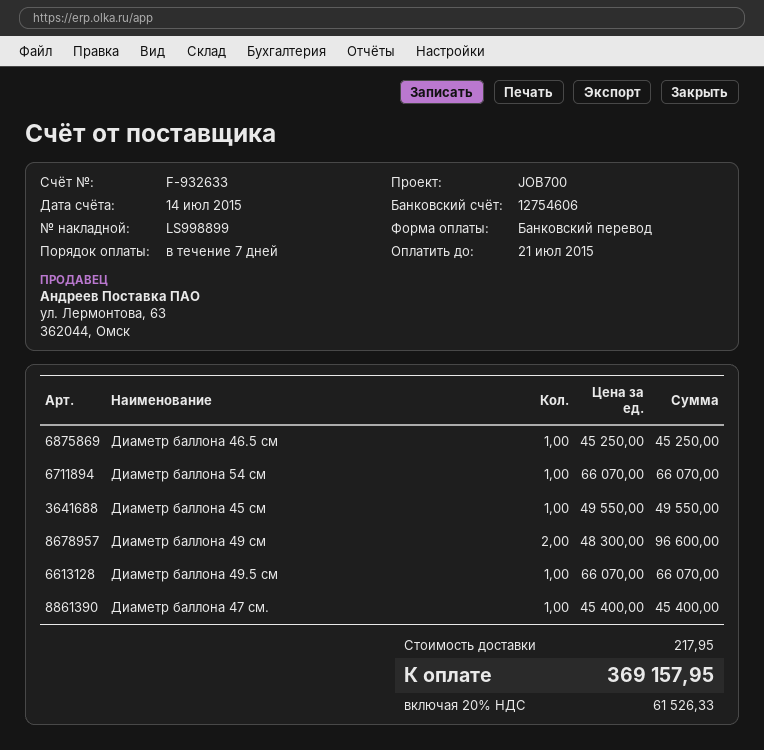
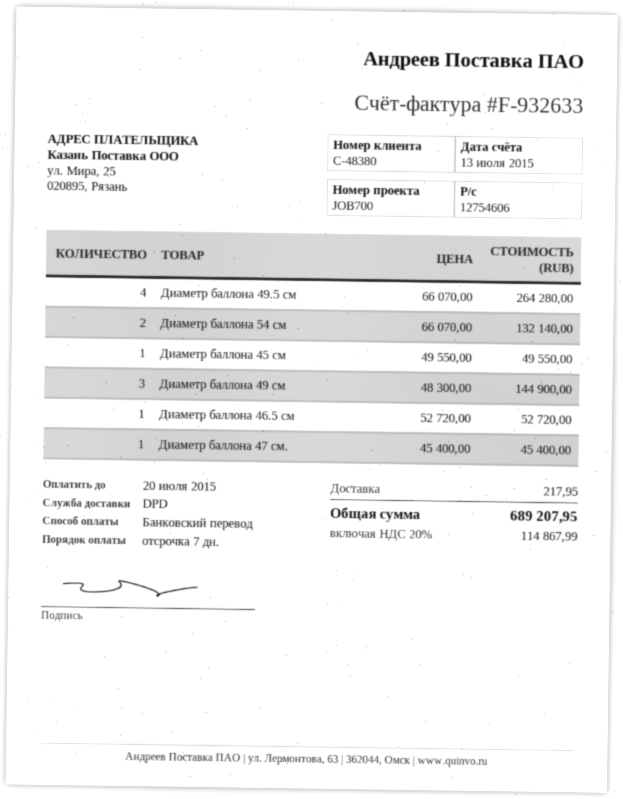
invoice date: 2015-07-14 -> 2015-07-13
due date: 2015-07-21 -> 2015-07-20
Диаметр баллона 46.5 см: 1 x 45250.00 = 45250.00 -> 1 x 52720.00 = 52720.00
Диаметр баллона 54 см: 1 x 66070.00 = 66070.00 -> 2 x 66070.00 = 132140.00
Диаметр баллона 49 см: 2 x 48300.00 = 96600.00 -> 3 x 48300.00 = 144900.00
Диаметр баллона 49.5 см: 1 x 66070.00 = 66070.00 -> 4 x 66070.00 = 264280.00
tax: 20% = 61526.33 -> 20% = 114867.99
total: 369157.95 -> 689207.95

